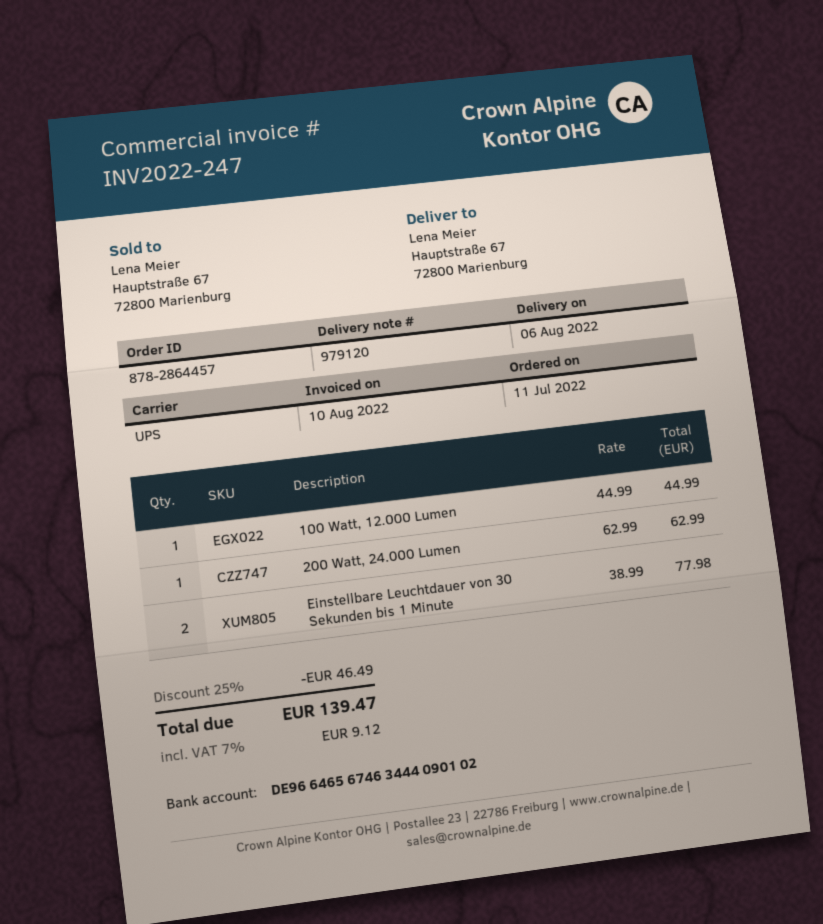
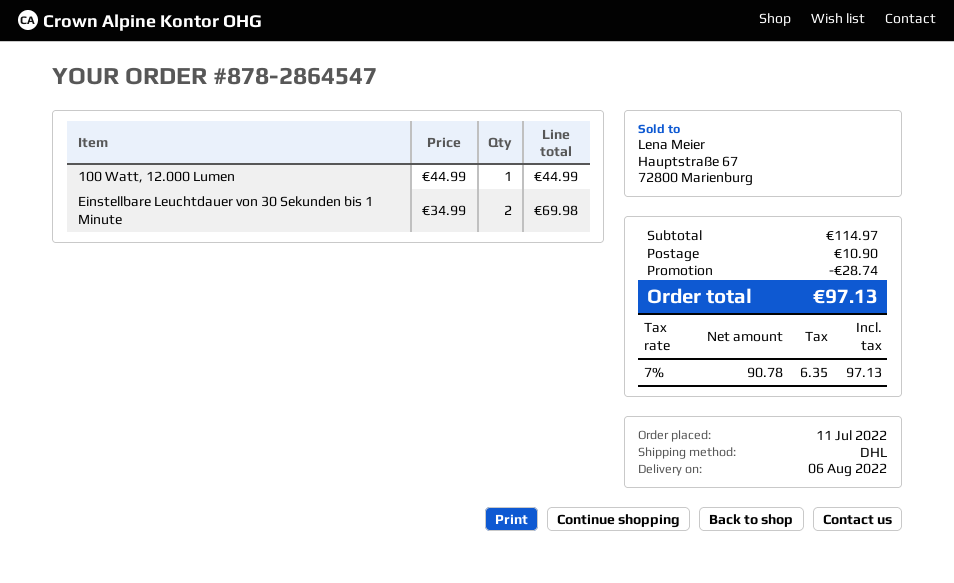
order number: 878-2864457 -> 878-2864547
shipping method: UPS -> DHL
200 Watt, 24.000 Lumen: 1 x 62.99 = 62.99 -> none
Einstellbare Leuchtdauer von 30 Sekunden bis 1 Minute: 2 x 38.99 = 77.98 -> 2 x 34.99 = 69.98
discount: 46.49 -> 28.74
shipping: none -> 10.90
tax: 7% = 9.12 -> 7% = 6.35
total: 139.47 -> 97.13

